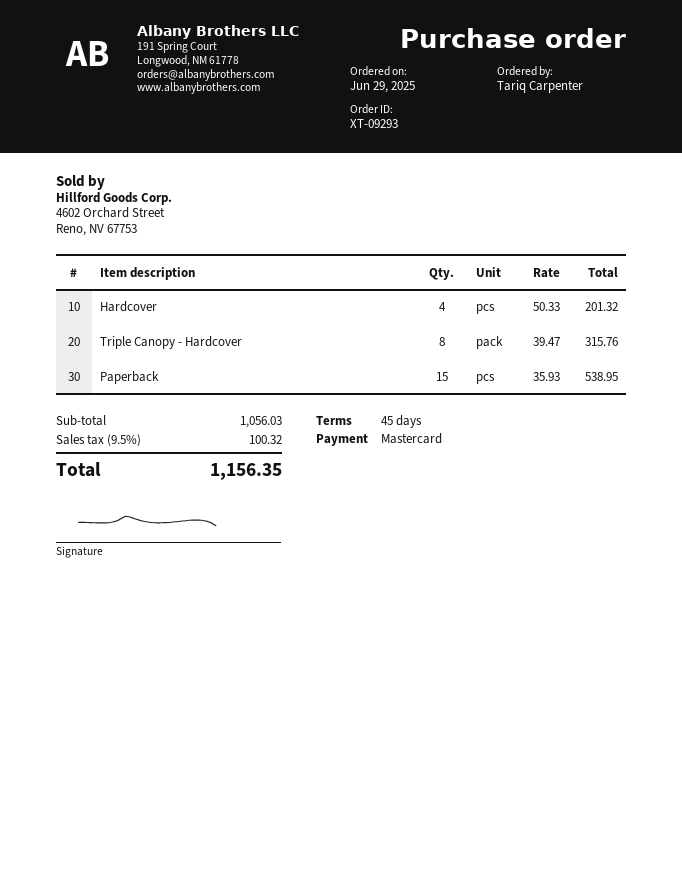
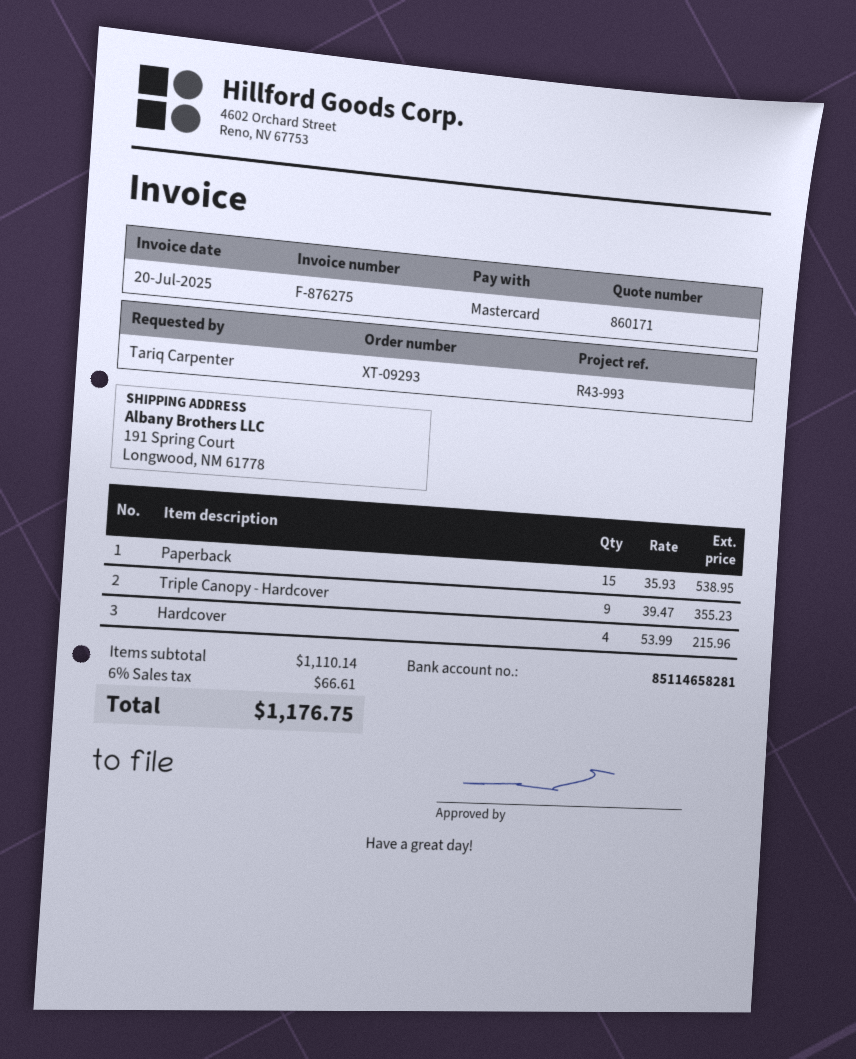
Hardcover: 4 x 50.33 = 201.32 -> 4 x 53.99 = 215.96
Triple Canopy - Hardcover: 8 x 39.47 = 315.76 -> 9 x 39.47 = 355.23
subtotal: 1056.03 -> 1110.14
tax: 9.5% = 100.32 -> 6% = 66.61
total: 1156.35 -> 1176.75

